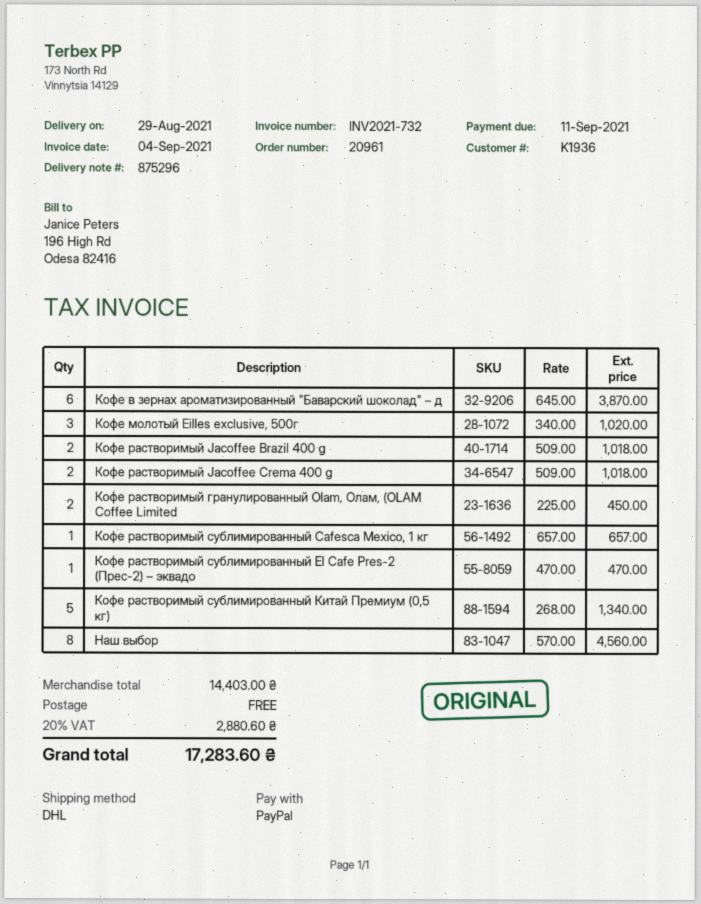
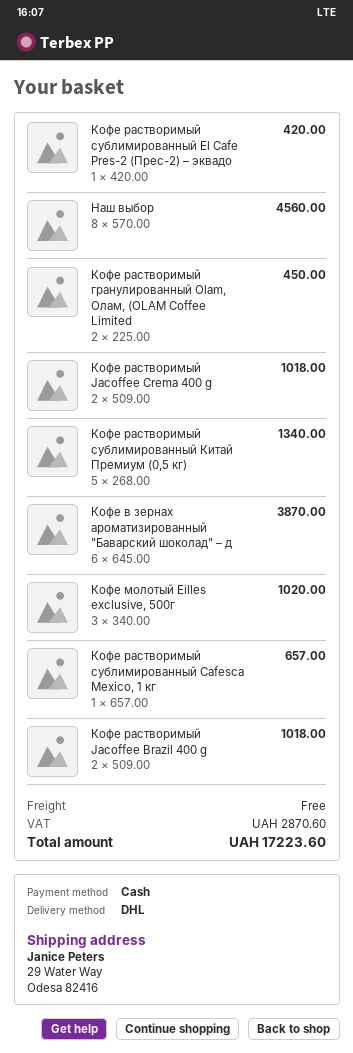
payment method: PayPal -> cash
Кофе растворимый сублимированный El Cafe Pres-2 (Прес-2) – эквадо: 1 x 470.00 = 470.00 -> 1 x 420.00 = 420.00
tax: 2880.60 -> 2870.60
total: 17283.60 -> 17223.60

